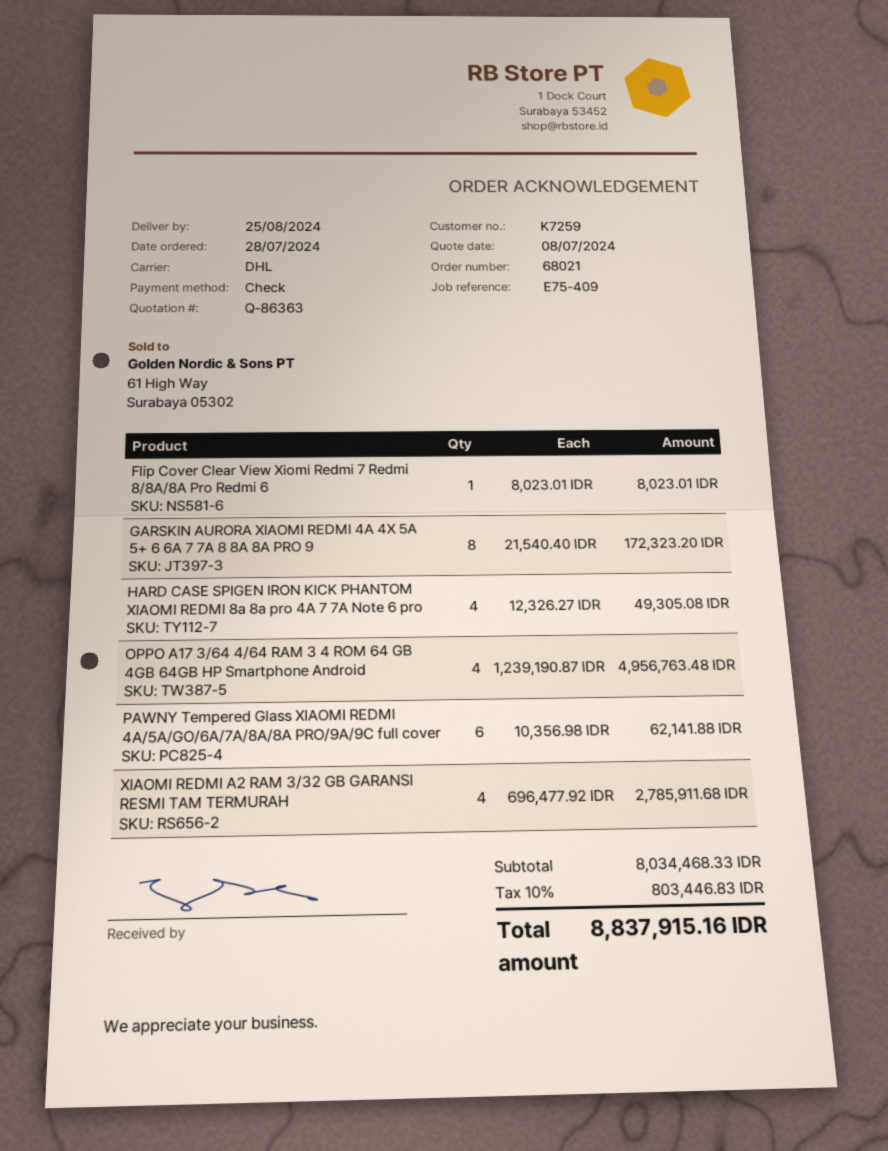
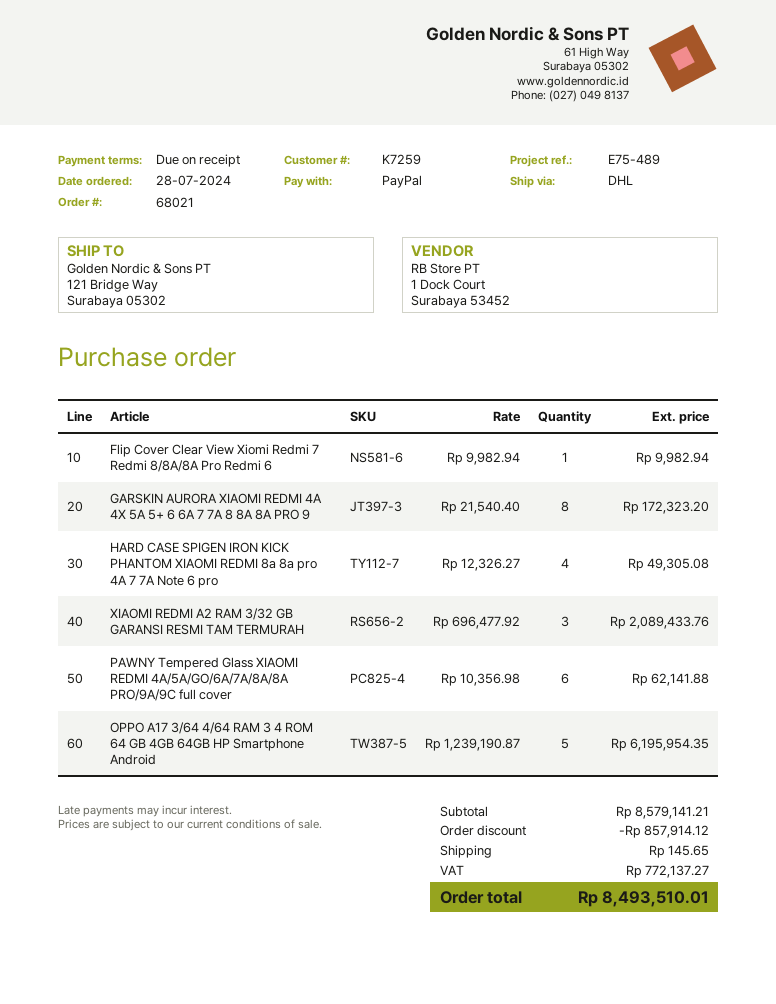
reference: E75-409 -> E75-489
payment method: cheque -> PayPal
Flip Cover Clear View Xiomi Redmi 7 Redmi 8/8A/8A Pro Redmi 6: 1 x 8023.01 = 8023.01 -> 1 x 9982.94 = 9982.94
OPPO A17 3/64 4/64 RAM 3 4 ROM 64 GB 4GB 64GB HP Smartphone Android: 4 x 1239190.87 = 4956763.48 -> 5 x 1239190.87 = 6195954.35
XIAOMI REDMI A2 RAM 3/32 GB GARANSI RESMI TAM TERMURAH: 4 x 696477.92 = 2785911.68 -> 3 x 696477.92 = 2089433.76
subtotal: 8034468.33 -> 8579141.21
discount: none -> 857914.12
shipping: none -> 145.65
tax: 803446.83 -> 772137.27
total: 8837915.16 -> 8493510.01

